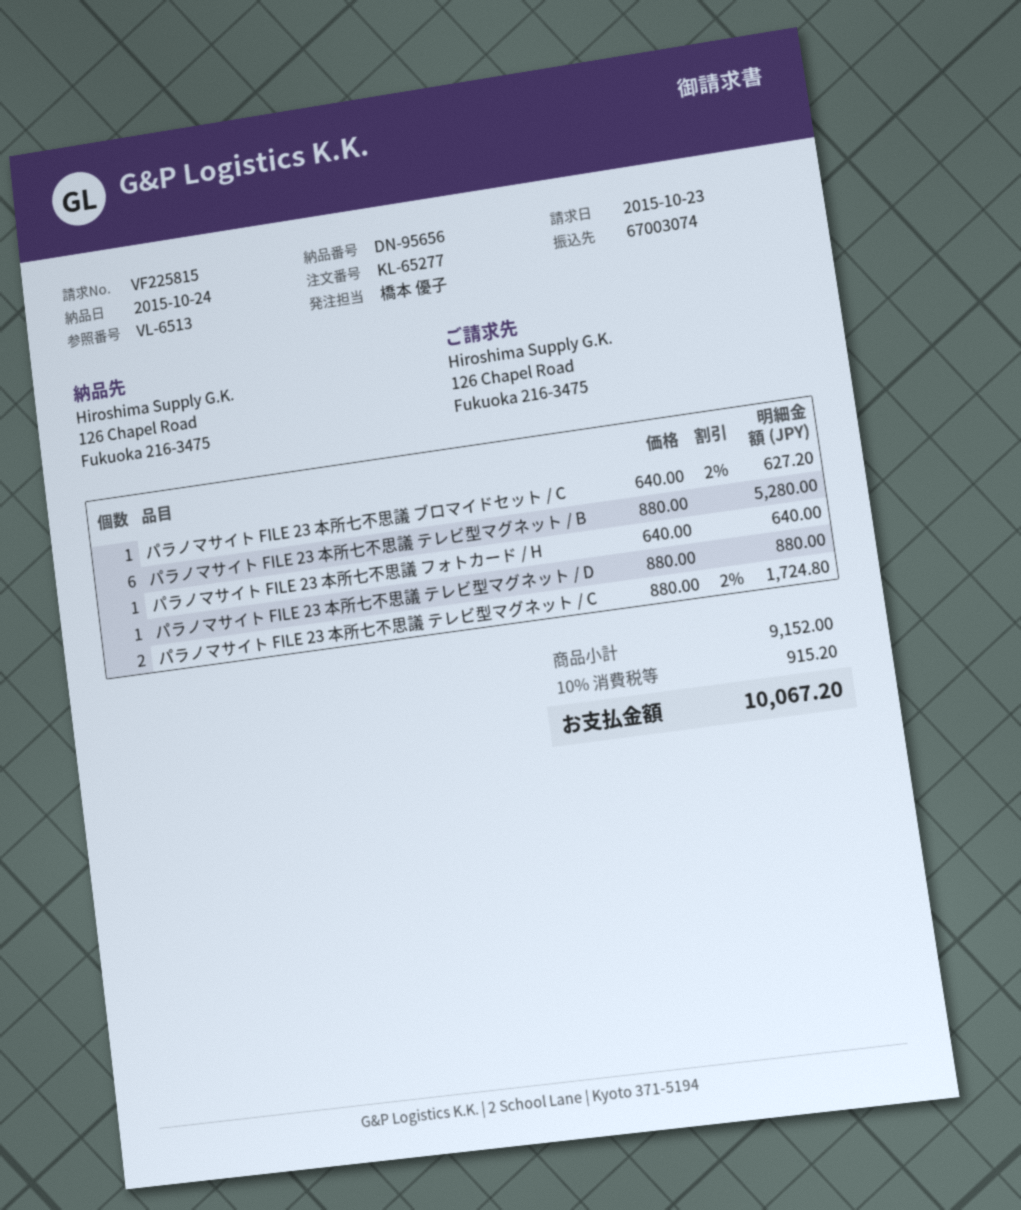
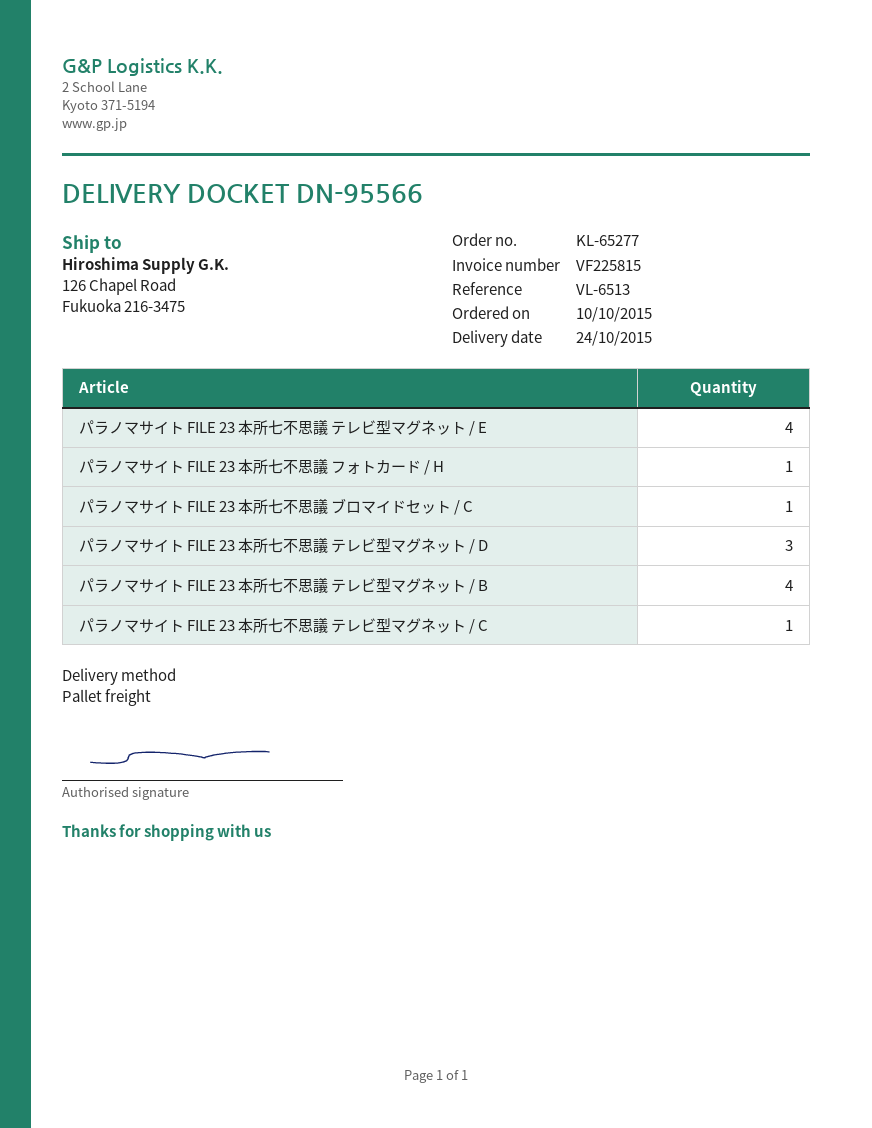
delivery note number: DN-95656 -> DN-95566
パラノマサイト FILE 23 本所七不思議 テレビ型マグネット / B: 6 -> 4
パラノマサイト FILE 23 本所七不思議 テレビ型マグネット / D: 1 -> 3
パラノマサイト FILE 23 本所七不思議 テレビ型マグネット / C: 2 -> 1
パラノマサイト FILE 23 本所七不思議 テレビ型マグネット / E: none -> 4

